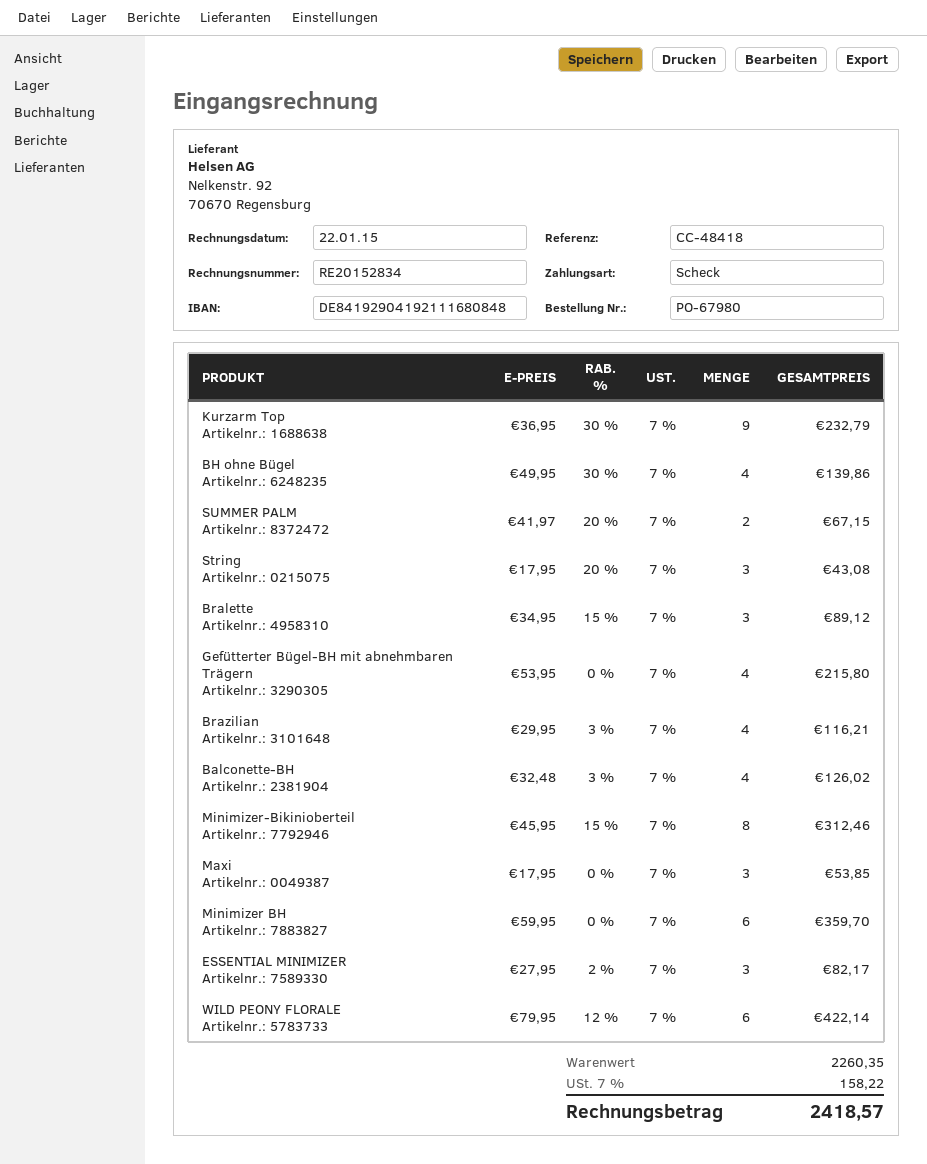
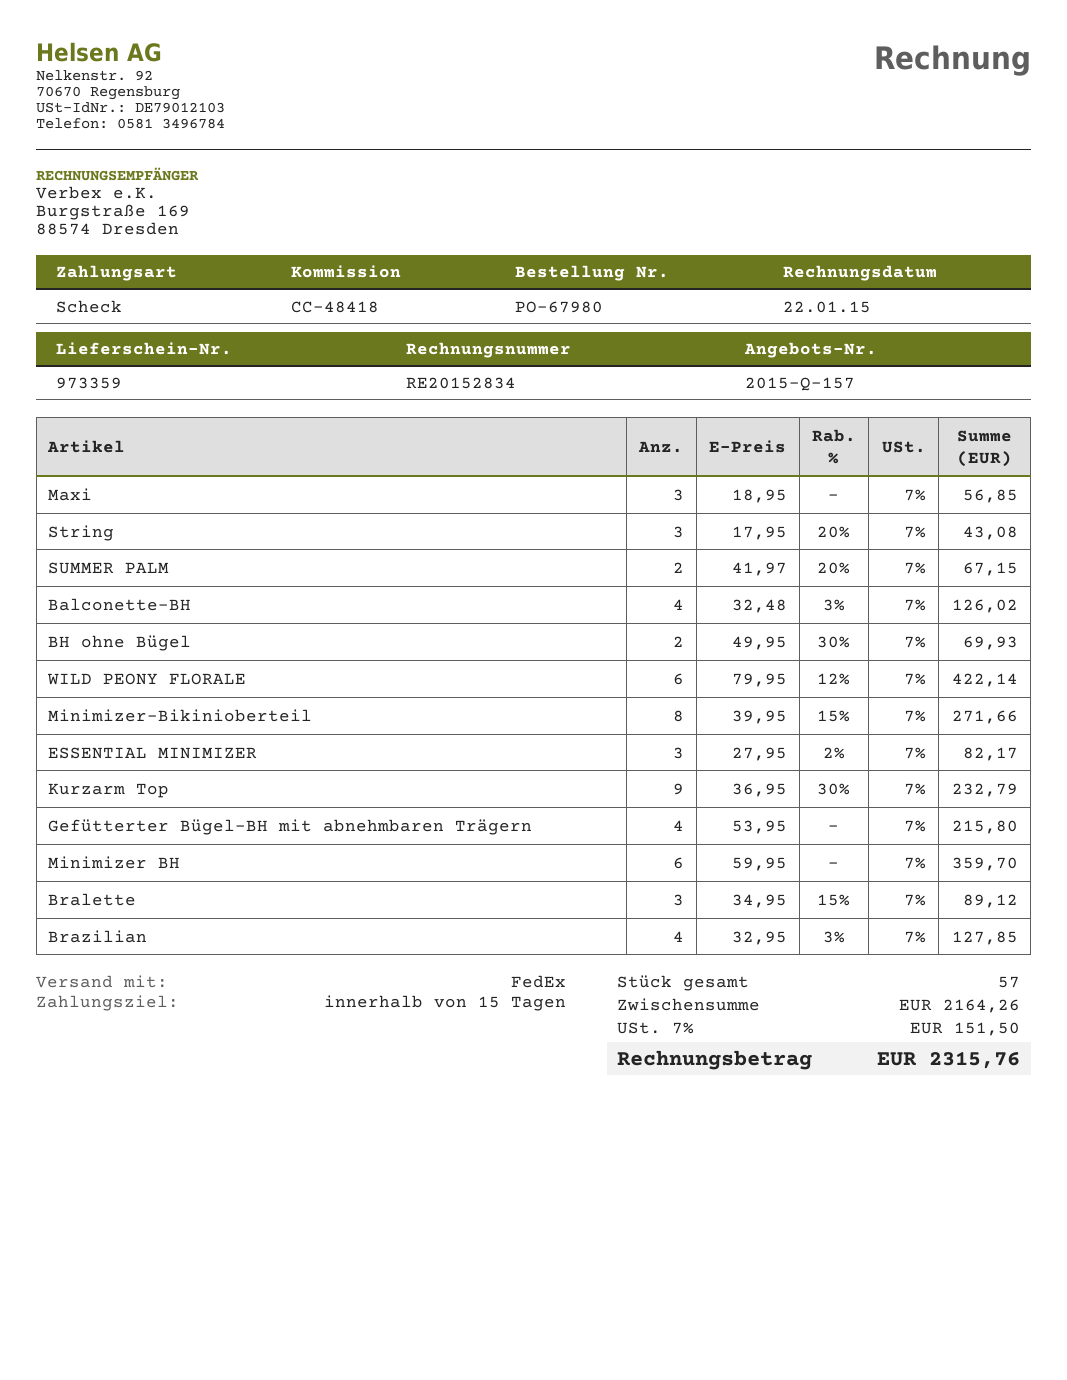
BH ohne Bügel: 4 x 49.95 - 30% = 139.86 -> 2 x 49.95 - 30% = 69.93
Brazilian: 4 x 29.95 - 3% = 116.21 -> 4 x 32.95 - 3% = 127.85
Minimizer-Bikinioberteil: 8 x 45.95 - 15% = 312.46 -> 8 x 39.95 - 15% = 271.66
Maxi: 3 x 17.95 = 53.85 -> 3 x 18.95 = 56.85
subtotal: 2260.35 -> 2164.26
tax: 7% = 158.22 -> 7% = 151.50
total: 2418.57 -> 2315.76

